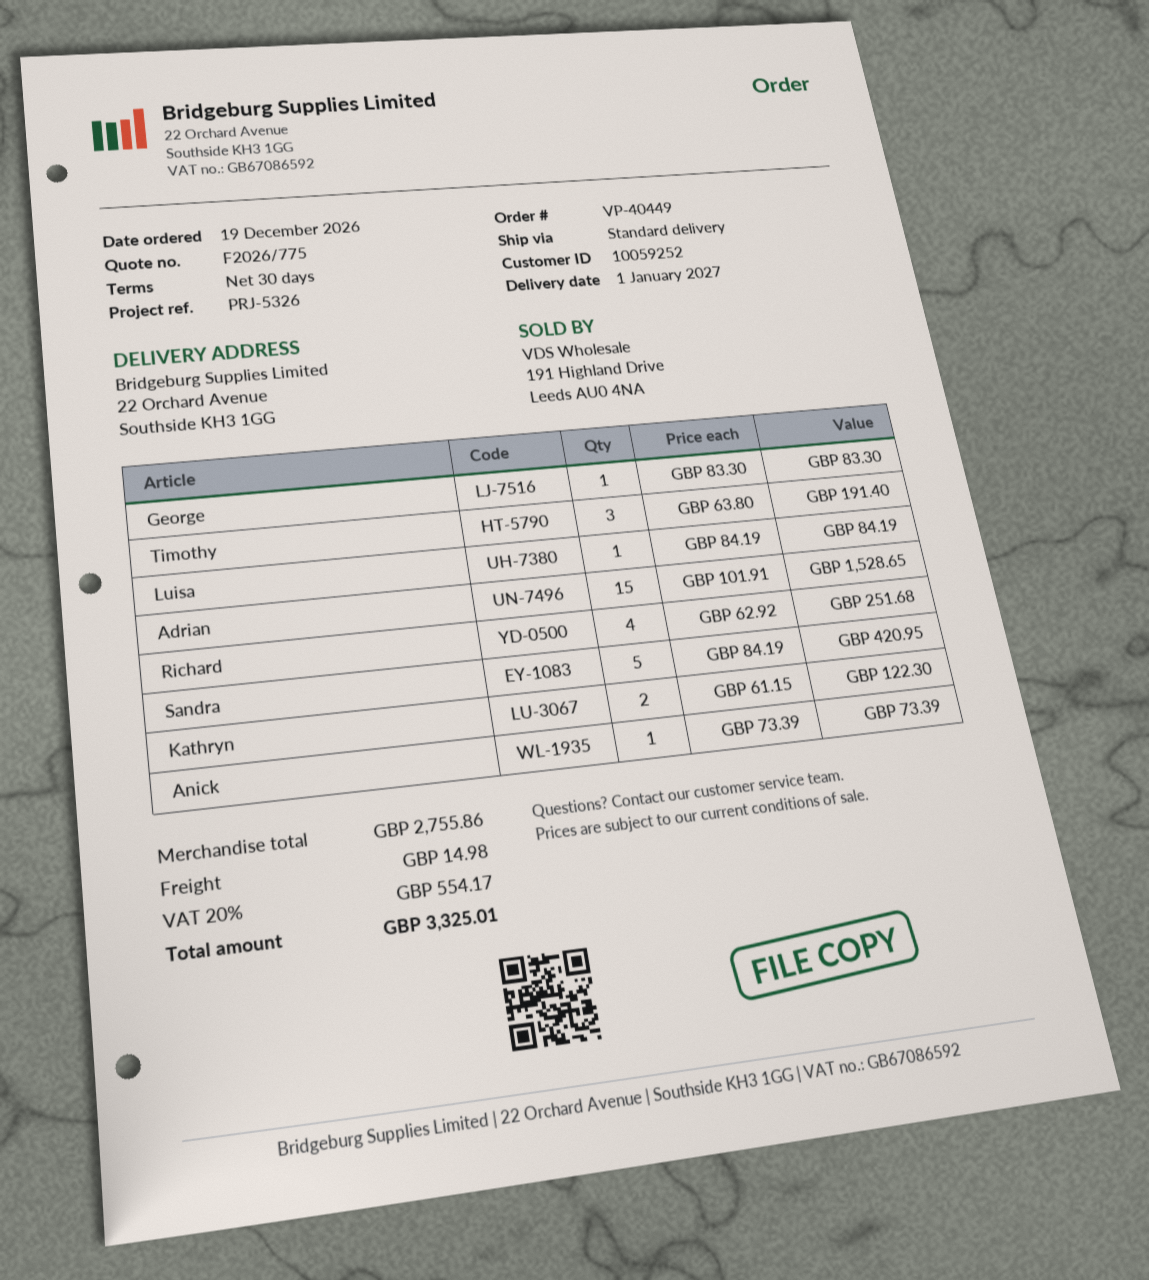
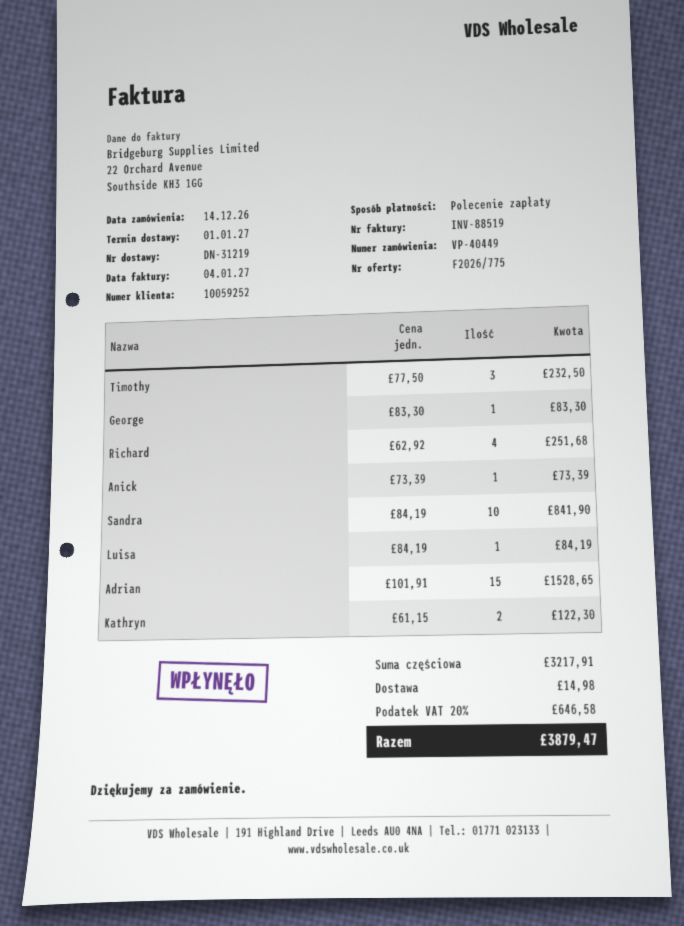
order date: 2026-12-19 -> 2026-12-14
Timothy: 3 x 63.80 = 191.40 -> 3 x 77.50 = 232.50
Sandra: 5 x 84.19 = 420.95 -> 10 x 84.19 = 841.90
subtotal: 2755.86 -> 3217.91
tax: 20% = 554.17 -> 20% = 646.58
total: 3325.01 -> 3879.47

